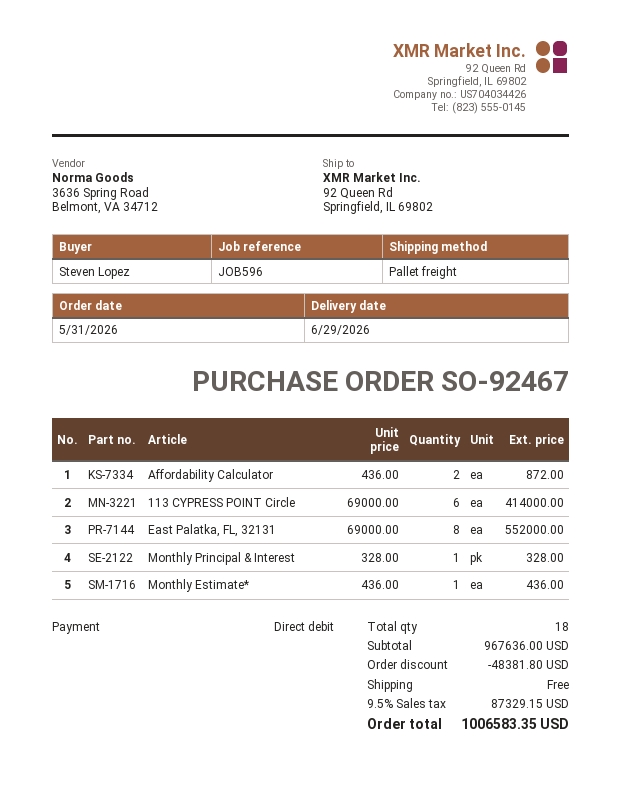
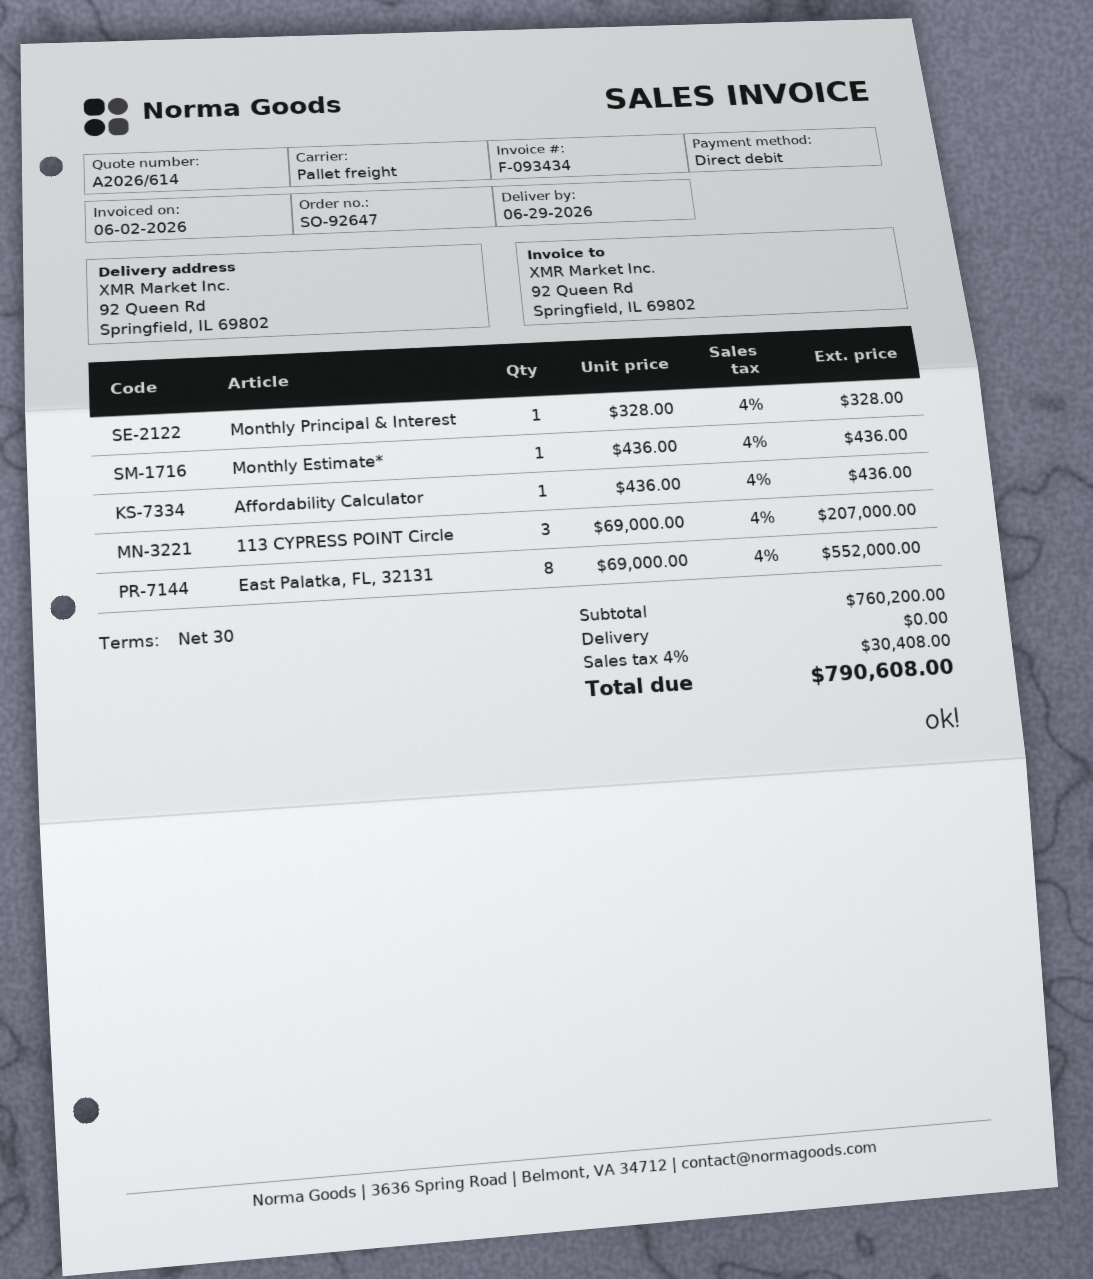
order number: SO-92467 -> SO-92647
Affordability Calculator: 2 x 436.00 = 872.00 -> 1 x 436.00 = 436.00
113 CYPRESS POINT Circle: 6 x 69000.00 = 414000.00 -> 3 x 69000.00 = 207000.00
subtotal: 967636.00 -> 760200.00
discount: 48381.80 -> none
tax: 9.5% = 87329.15 -> 4% = 30408.00
total: 1006583.35 -> 790608.00

